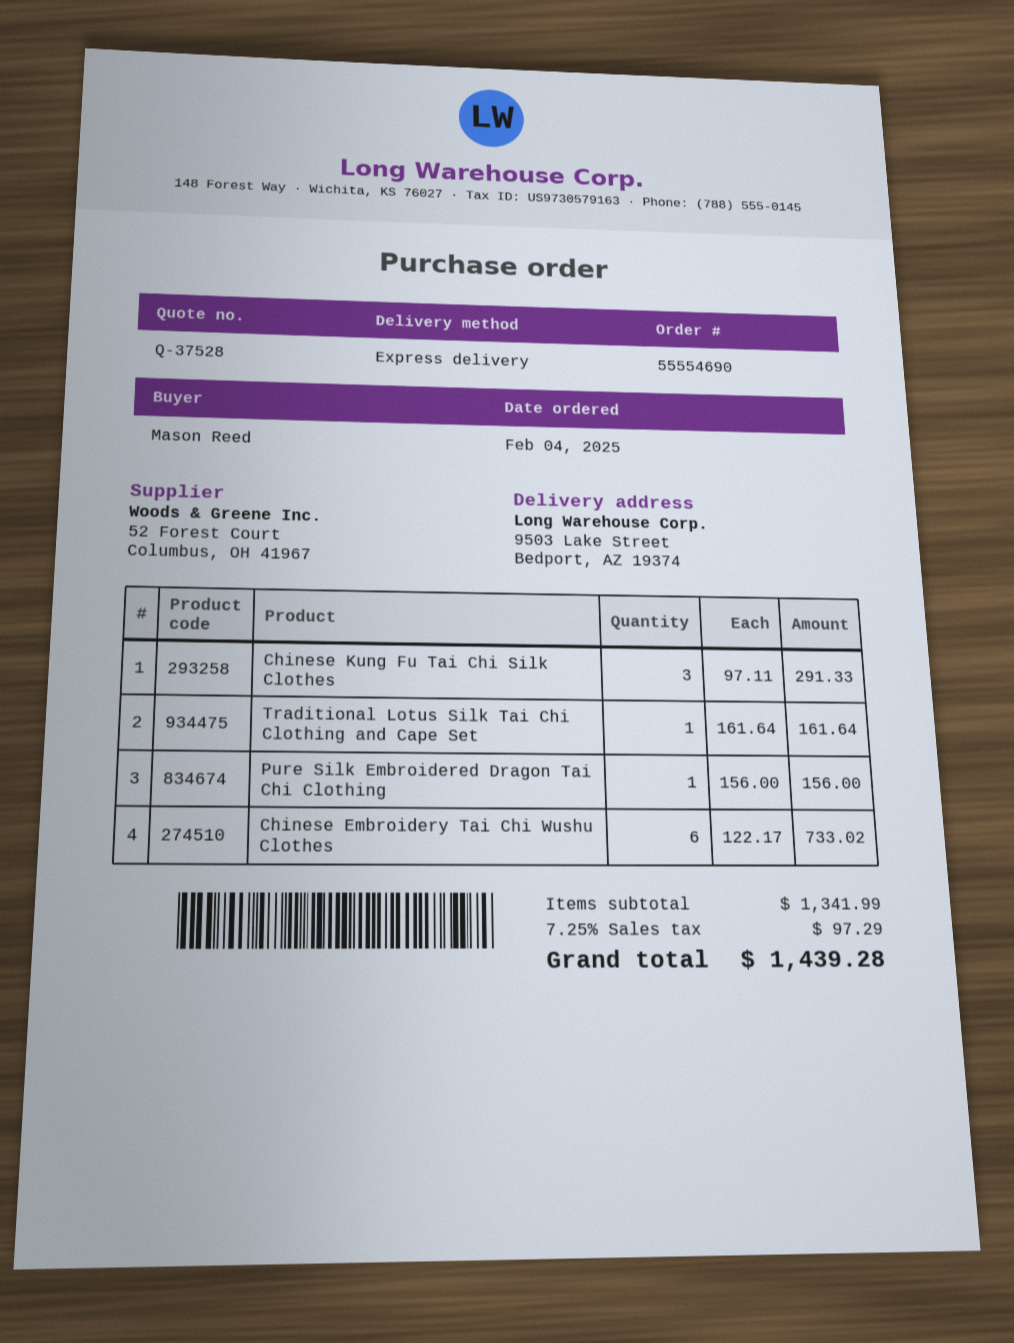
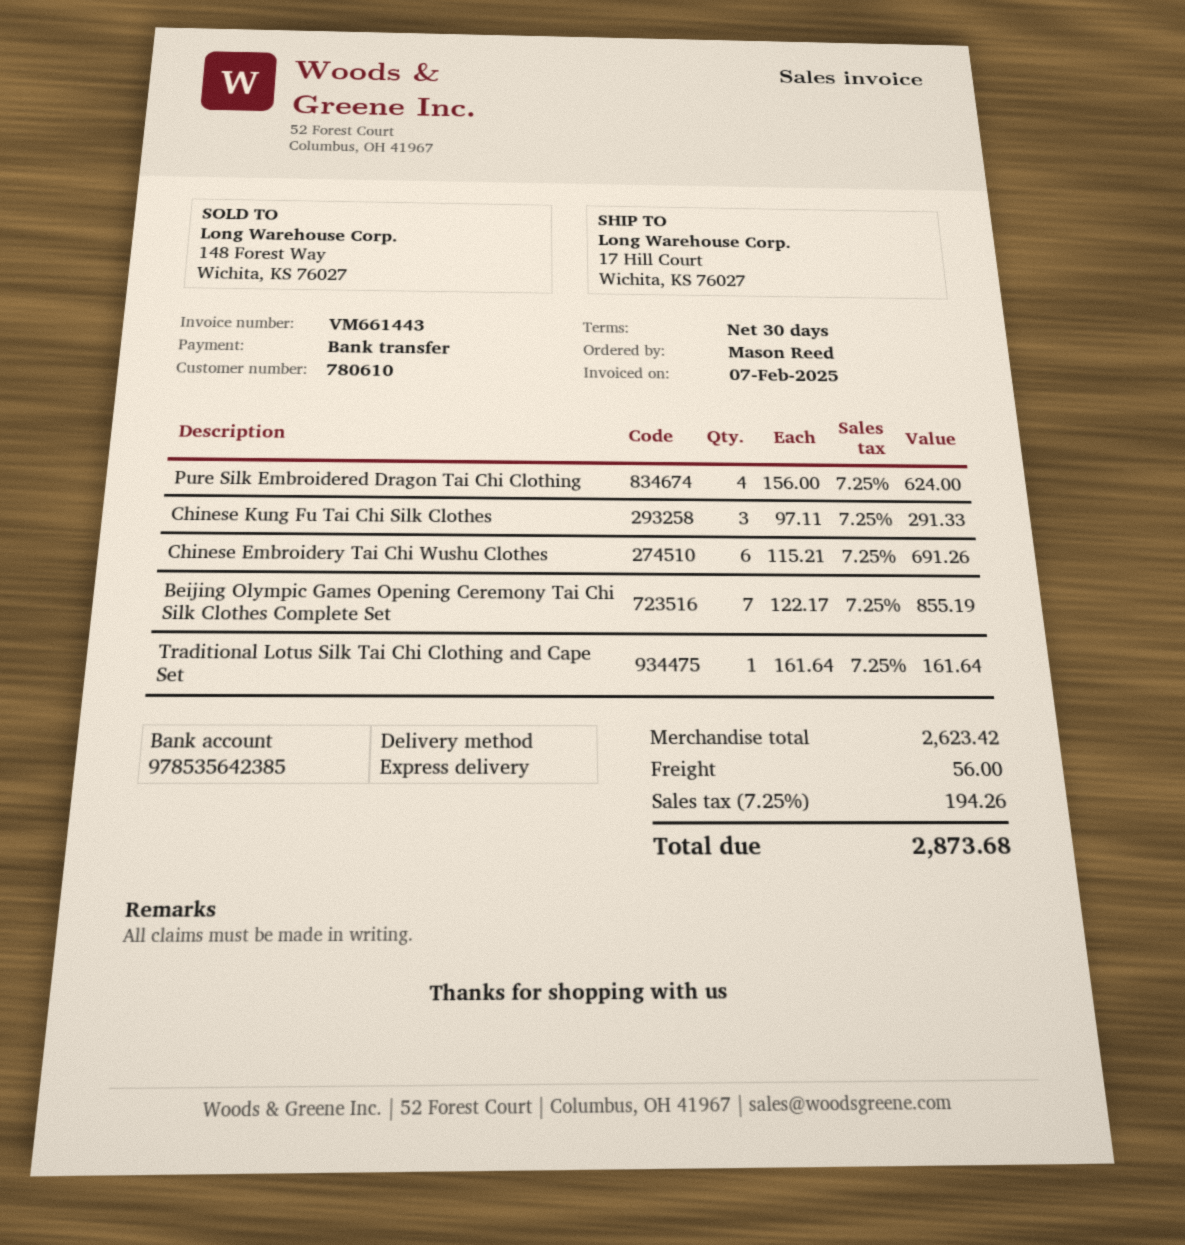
ship to: 9503 Lake Street, Bedport, AZ 19374 -> 17 Hill Court, Wichita, KS 76027
Pure Silk Embroidered Dragon Tai Chi Clothing: 1 x 156.00 = 156.00 -> 4 x 156.00 = 624.00
Chinese Embroidery Tai Chi Wushu Clothes: 6 x 122.17 = 733.02 -> 6 x 115.21 = 691.26
Beijing Olympic Games Opening Ceremony Tai Chi Silk Clothes Complete Set: none -> 7 x 122.17 = 855.19
subtotal: 1341.99 -> 2623.42
shipping: none -> 56.00
tax: 7.25% = 97.29 -> 7.25% = 194.26
total: 1439.28 -> 2873.68

